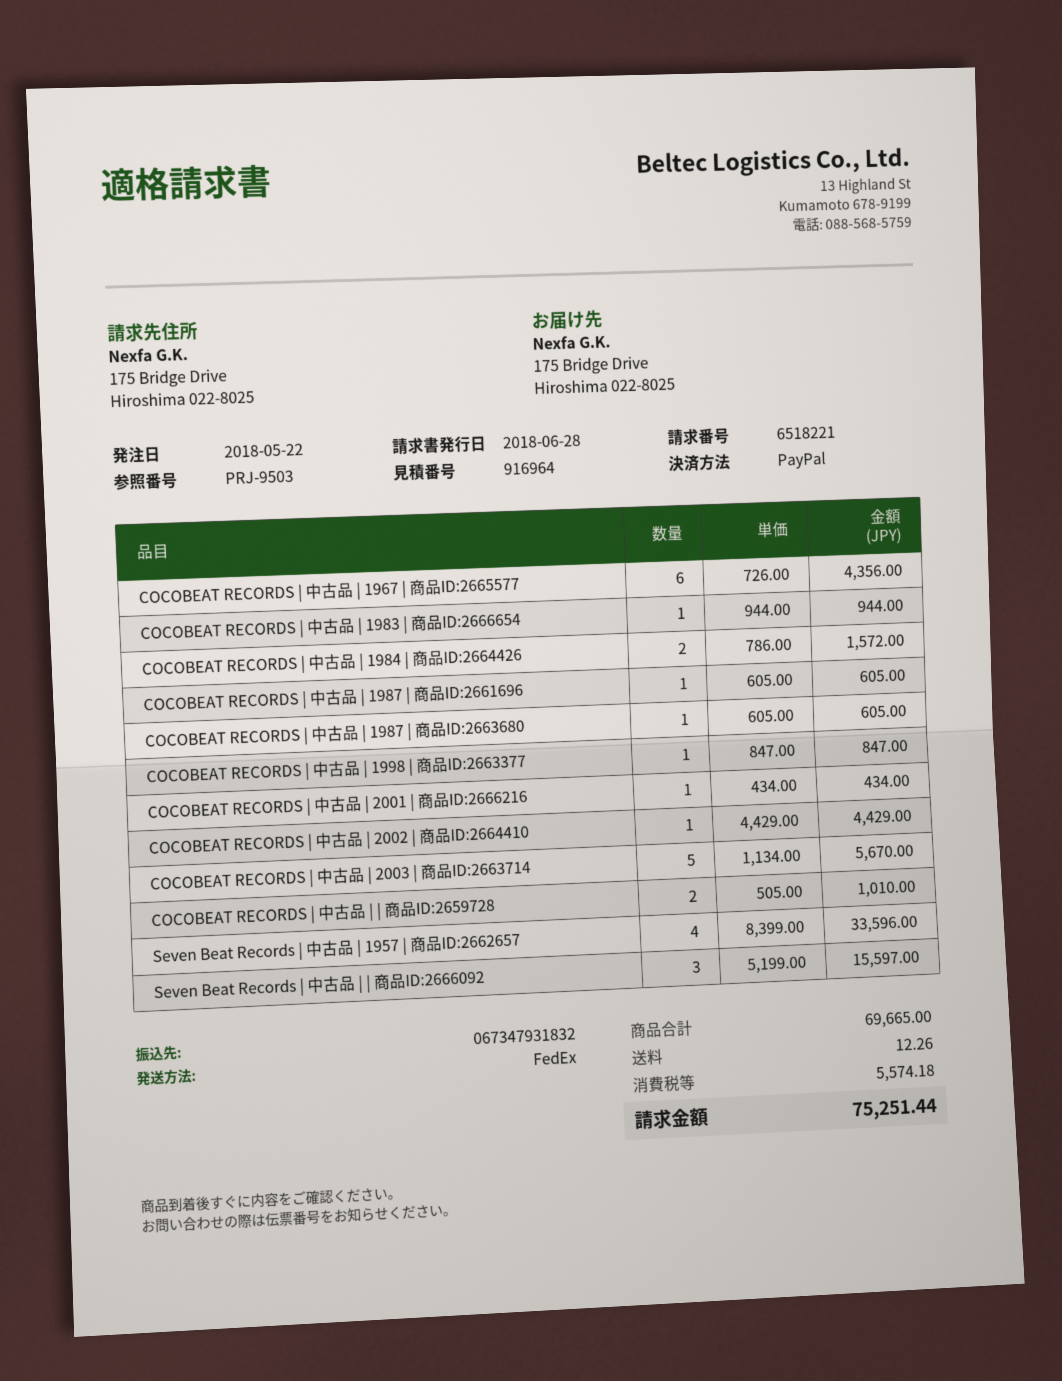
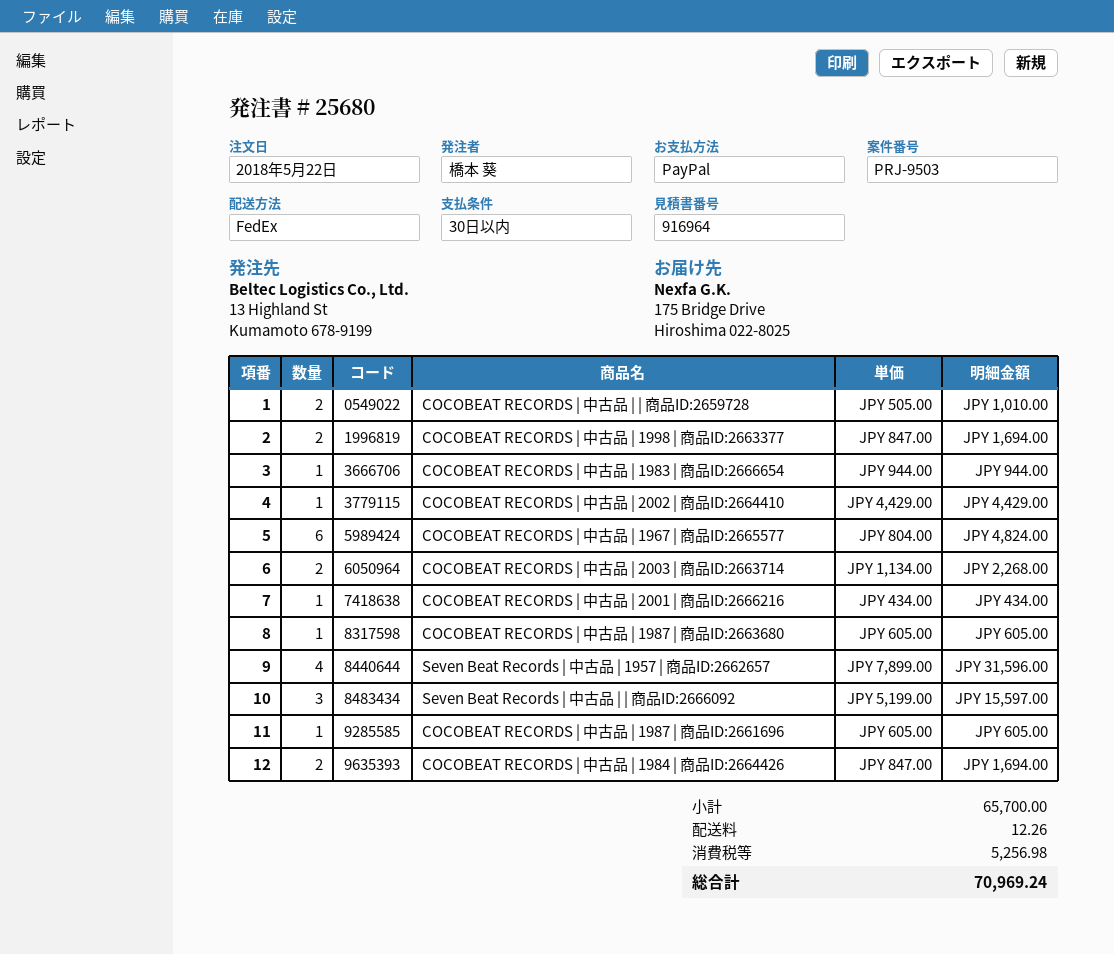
COCOBEAT RECORDS | 中古品 | 1967 | 商品ID:2665577: 6 x 726.00 = 4356.00 -> 6 x 804.00 = 4824.00
COCOBEAT RECORDS | 中古品 | 1984 | 商品ID:2664426: 2 x 786.00 = 1572.00 -> 2 x 847.00 = 1694.00
COCOBEAT RECORDS | 中古品 | 1998 | 商品ID:2663377: 1 x 847.00 = 847.00 -> 2 x 847.00 = 1694.00
COCOBEAT RECORDS | 中古品 | 2003 | 商品ID:2663714: 5 x 1134.00 = 5670.00 -> 2 x 1134.00 = 2268.00
Seven Beat Records | 中古品 | 1957 | 商品ID:2662657: 4 x 8399.00 = 33596.00 -> 4 x 7899.00 = 31596.00
subtotal: 69665.00 -> 65700.00
tax: 5574.18 -> 5256.98
total: 75251.44 -> 70969.24

